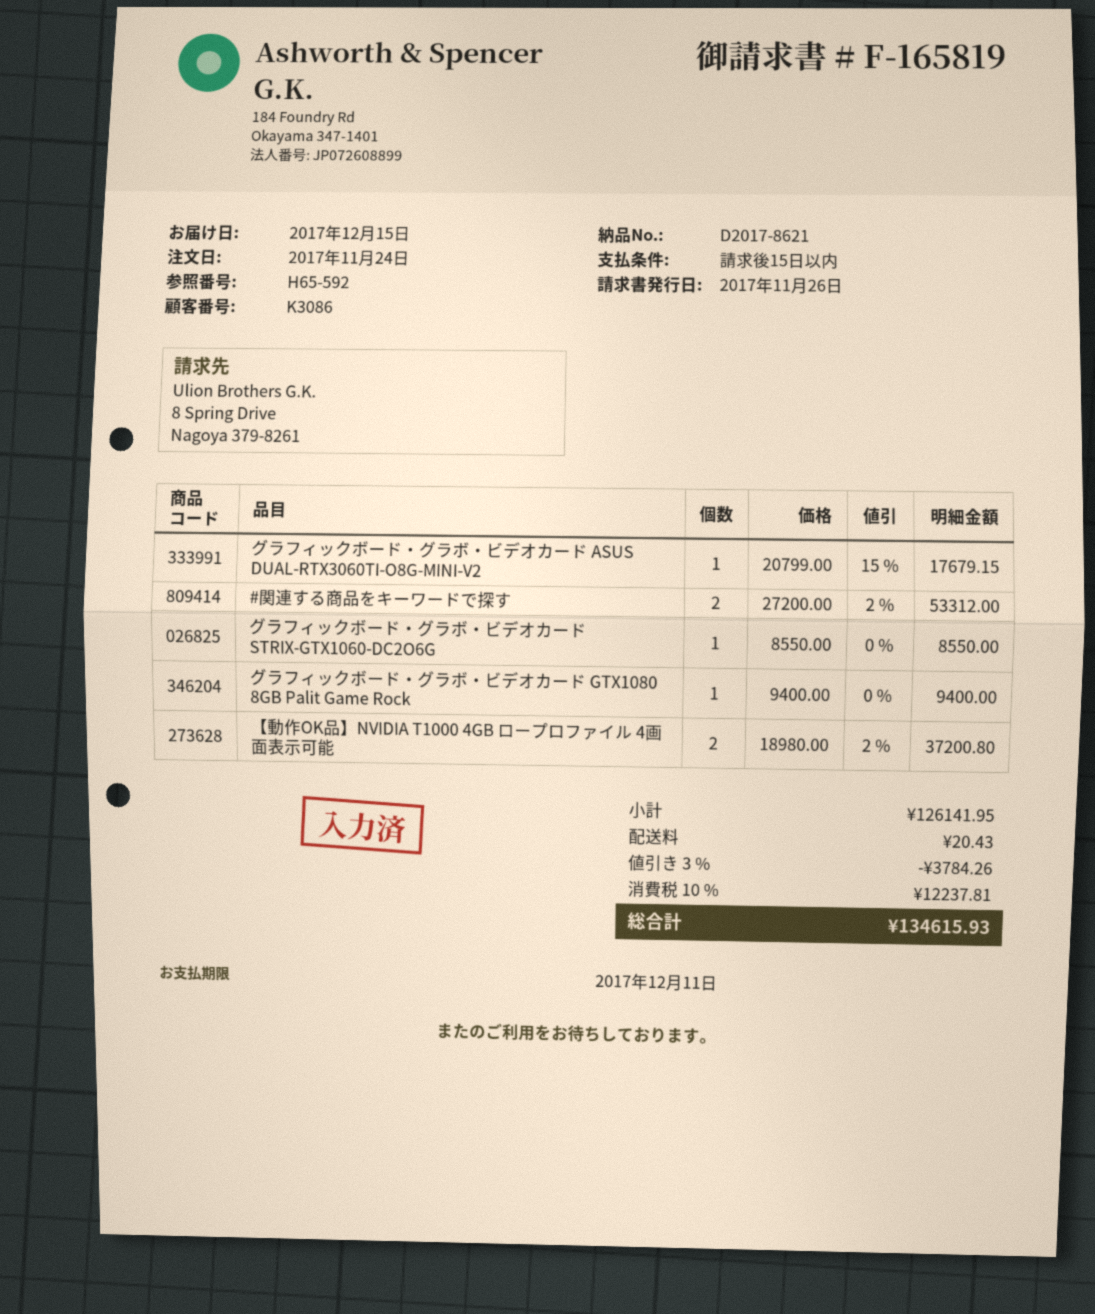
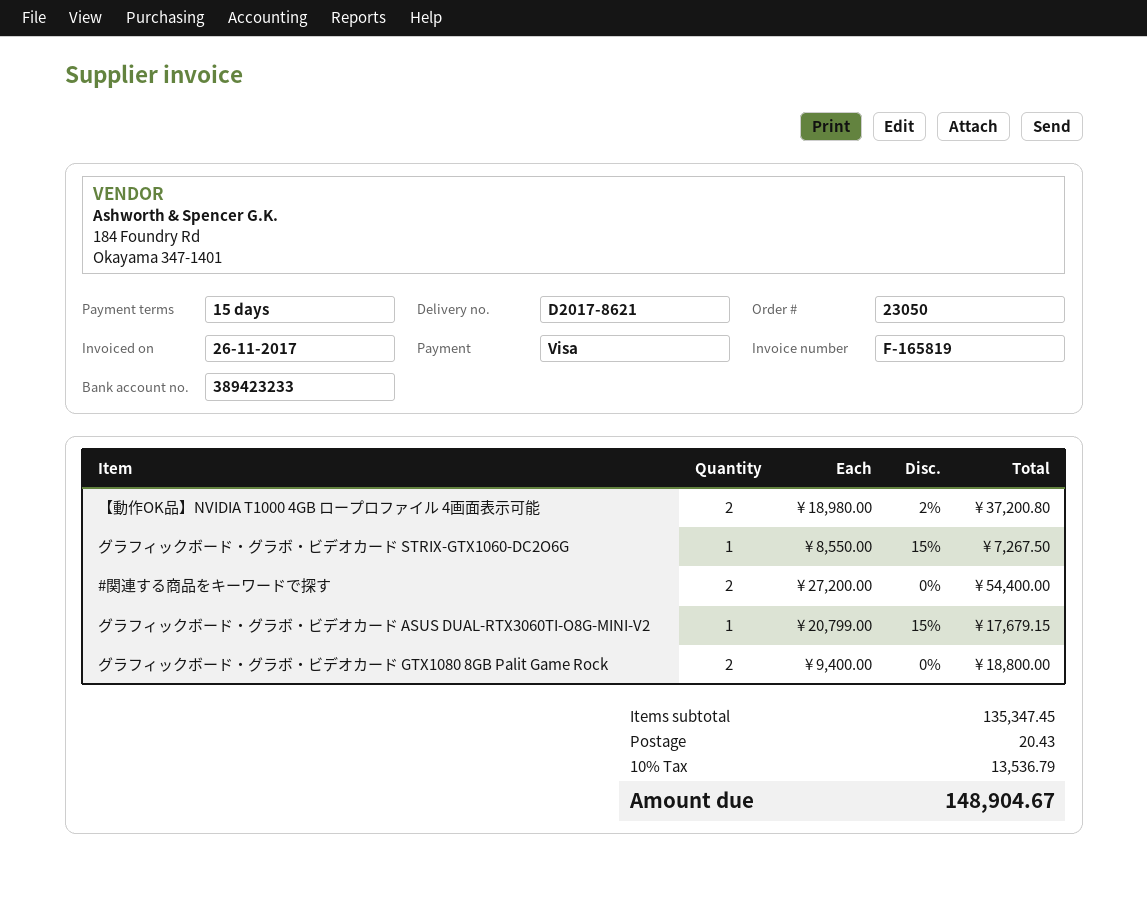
#関連する商品をキーワードで探す: 2 x 27200.00 - 2% = 53312.00 -> 2 x 27200.00 = 54400.00
グラフィックボード・グラボ・ビデオカード STRIX-GTX1060-DC2O6G: 1 x 8550.00 = 8550.00 -> 1 x 8550.00 - 15% = 7267.50
グラフィックボード・グラボ・ビデオカード GTX1080 8GB Palit Game Rock: 1 x 9400.00 = 9400.00 -> 2 x 9400.00 = 18800.00
subtotal: 126141.95 -> 135347.45
discount: 3% = 3784.26 -> none
tax: 10% = 12237.81 -> 10% = 13536.79
total: 134615.93 -> 148904.67

